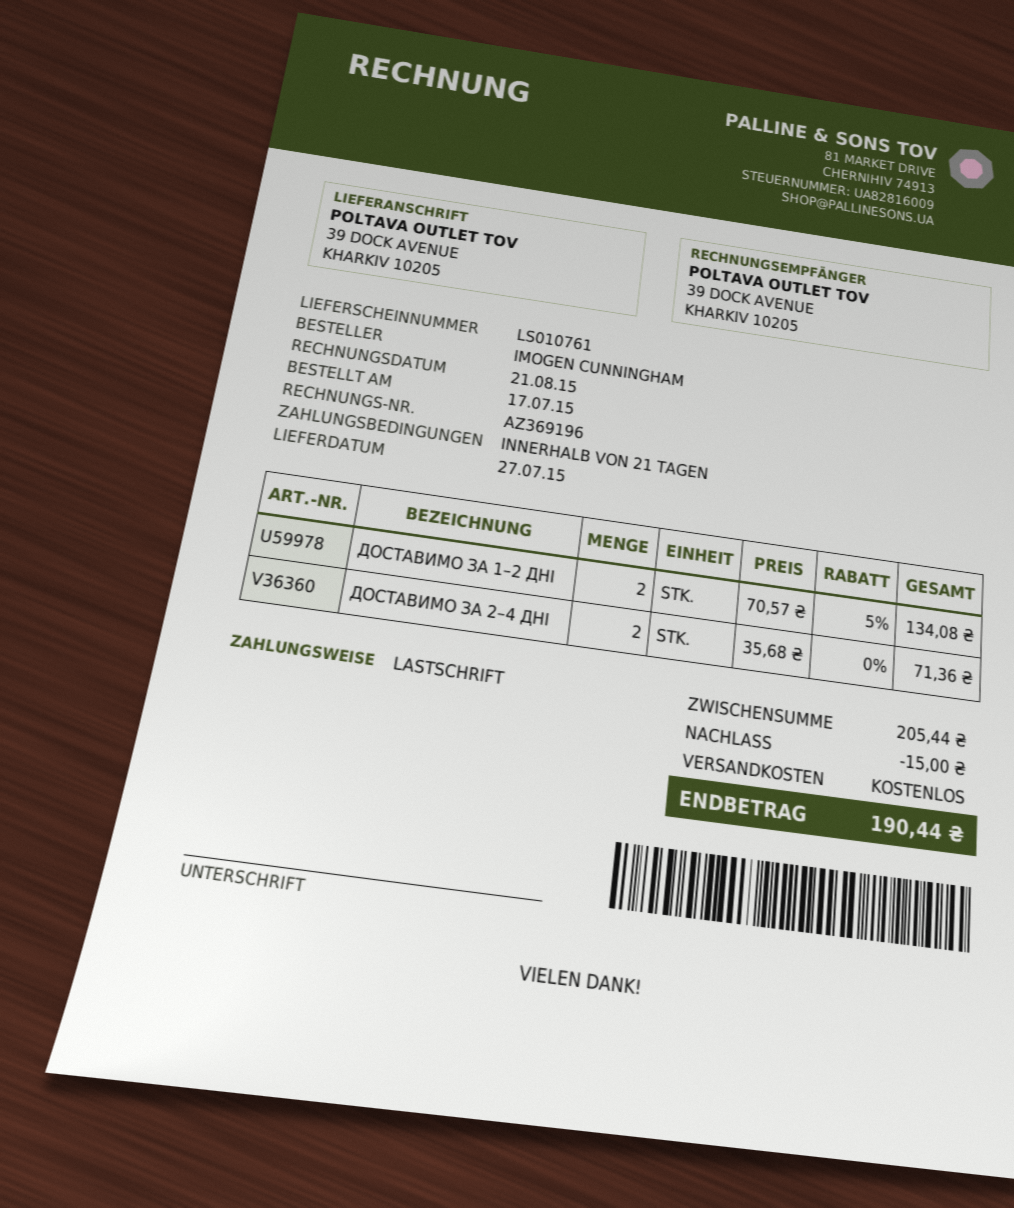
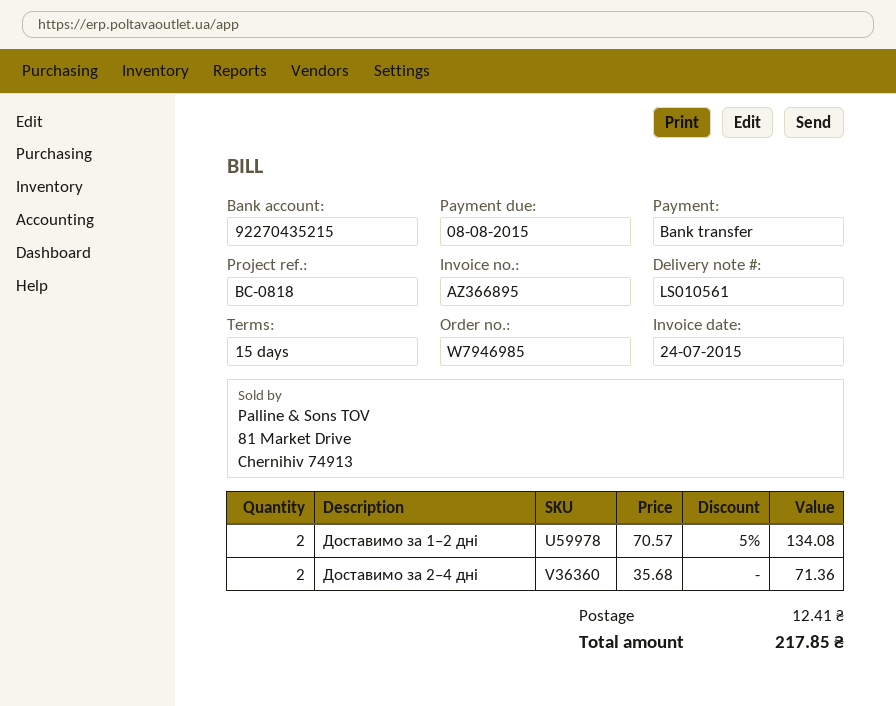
delivery note number: LS010761 -> LS010561
invoice number: AZ369196 -> AZ366895
invoice date: 2015-08-21 -> 2015-07-24
payment terms: 21 days -> 15 days
payment method: direct debit -> bank transfer
discount: 15.00 -> none
shipping: 0.00 -> 12.41
total: 190.44 -> 217.85

